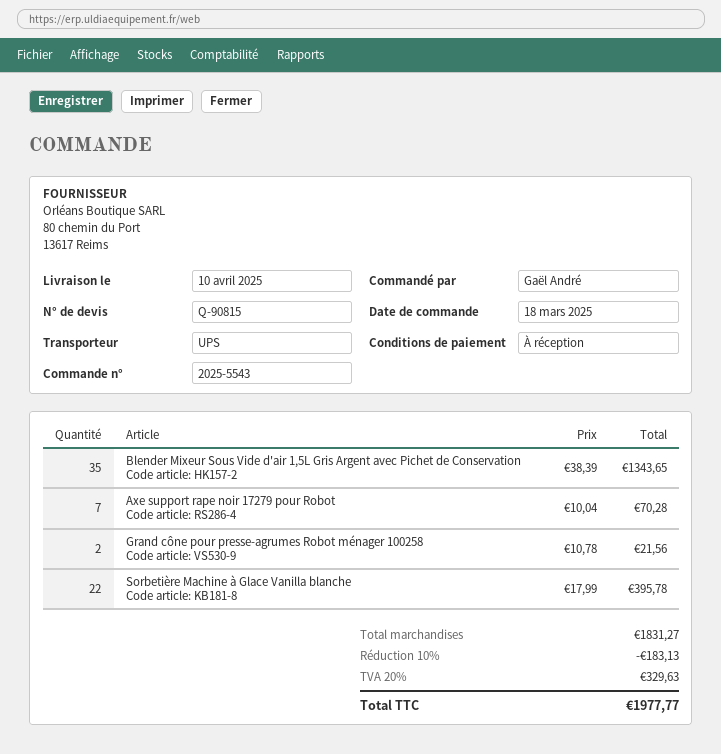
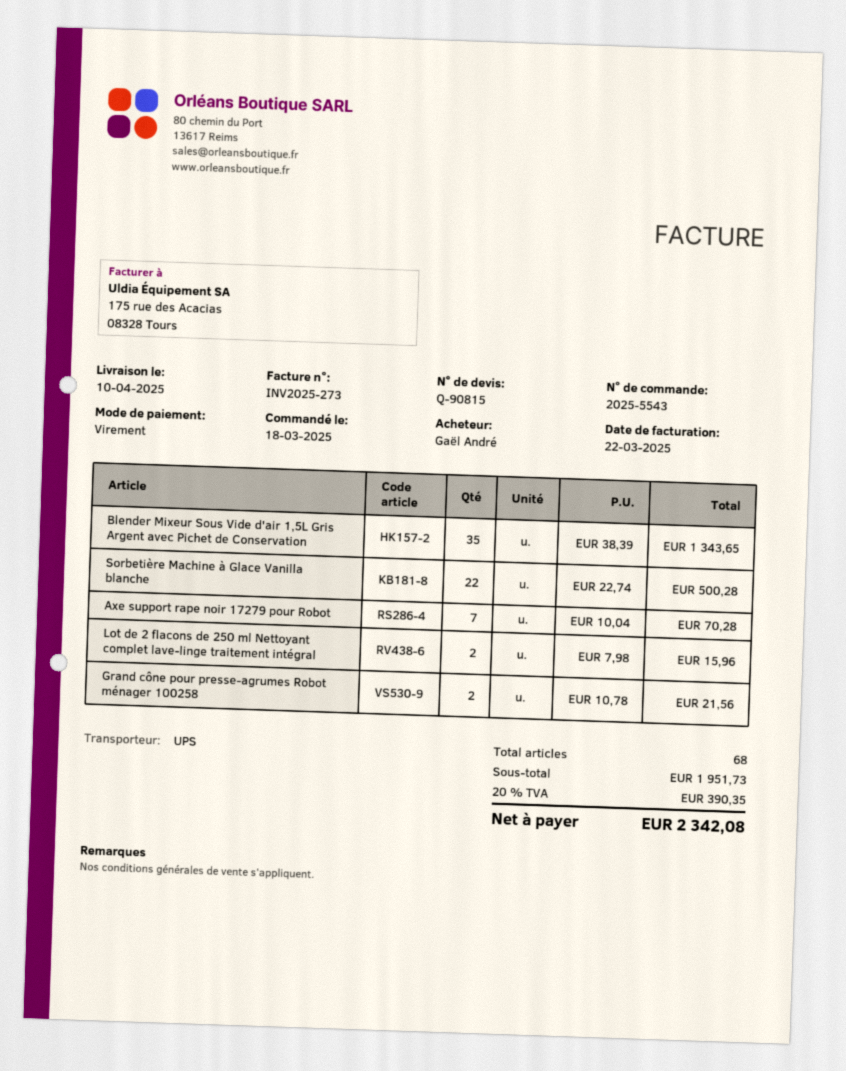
Sorbetière Machine à Glace Vanilla blanche: 22 x 17.99 = 395.78 -> 22 x 22.74 = 500.28
Lot de 2 flacons de 250 ml Nettoyant complet lave-linge traitement intégral: none -> 2 x 7.98 = 15.96
subtotal: 1831.27 -> 1951.73
discount: 10% = 183.13 -> none
tax: 20% = 329.63 -> 20% = 390.35
total: 1977.77 -> 2342.08

